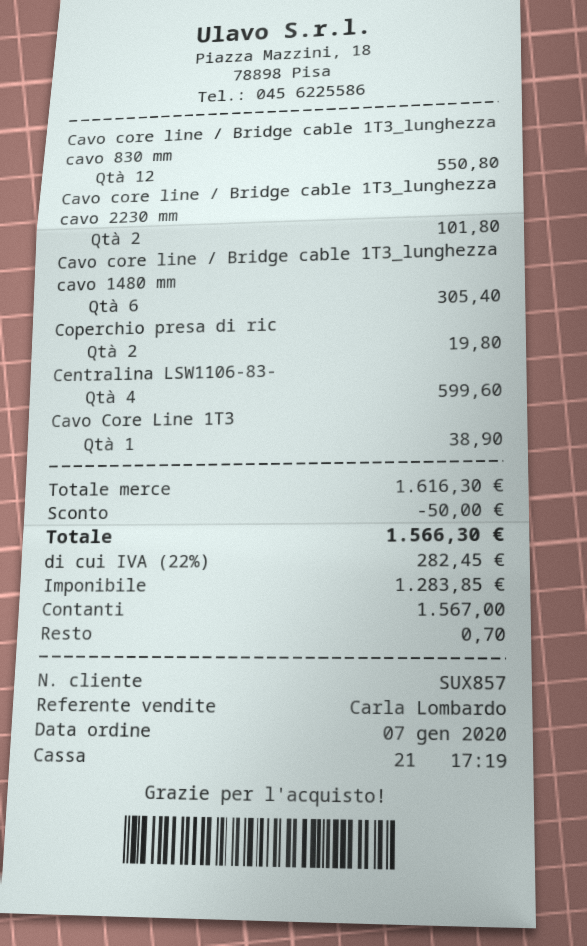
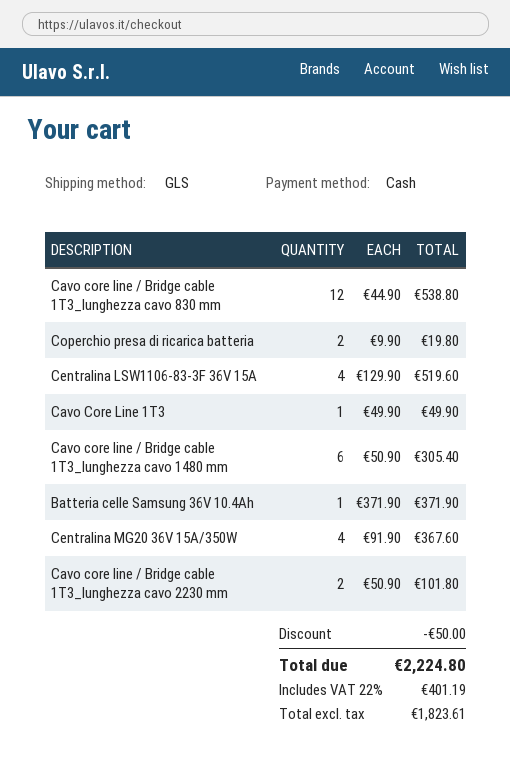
Cavo core line / Bridge cable 1T3_lunghezza cavo 830 mm: 12 for 550.80 -> 12 for 538.80
Centralina LSW1106-83-: 4 for 599.60 -> 4 for 519.60
Cavo Core Line 1T3: 1 for 38.90 -> 1 for 49.90
Batteria celle Samsung 36V 10.4Ah: none -> 1 for 371.90
Centralina MG20 36V 15A/350W: none -> 4 for 367.60
net: 1283.85 -> 1823.61
tax: 22% = 282.45 -> 22% = 401.19
total: 1566.30 -> 2224.80

